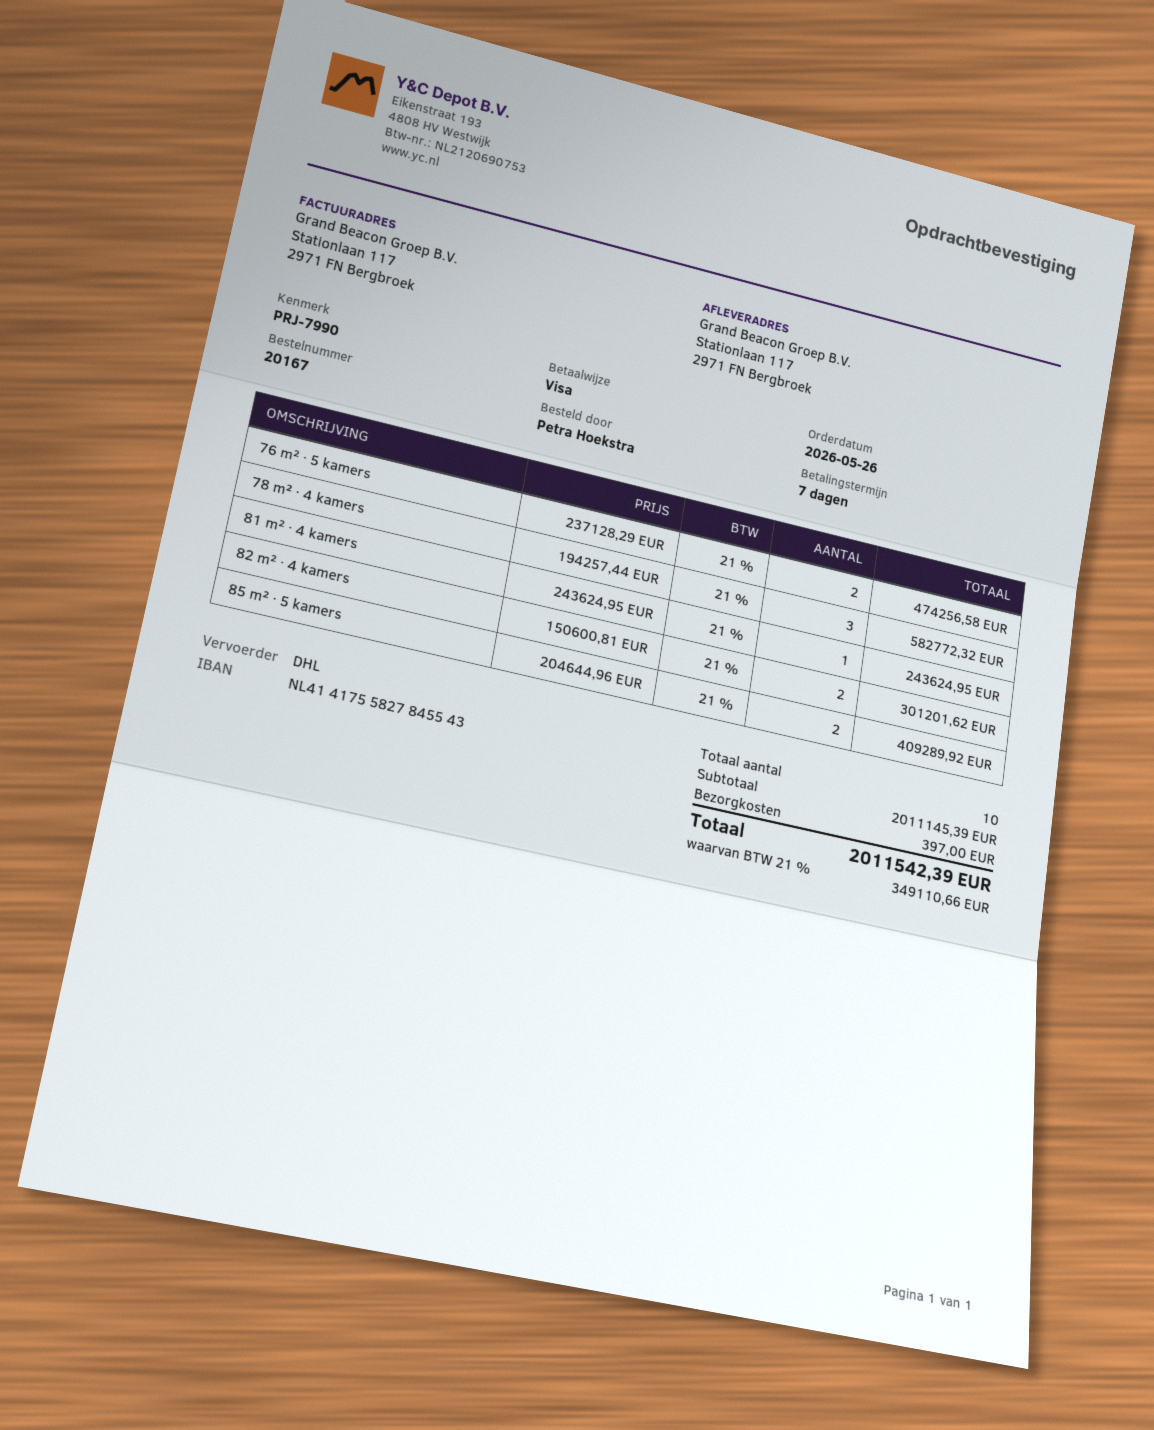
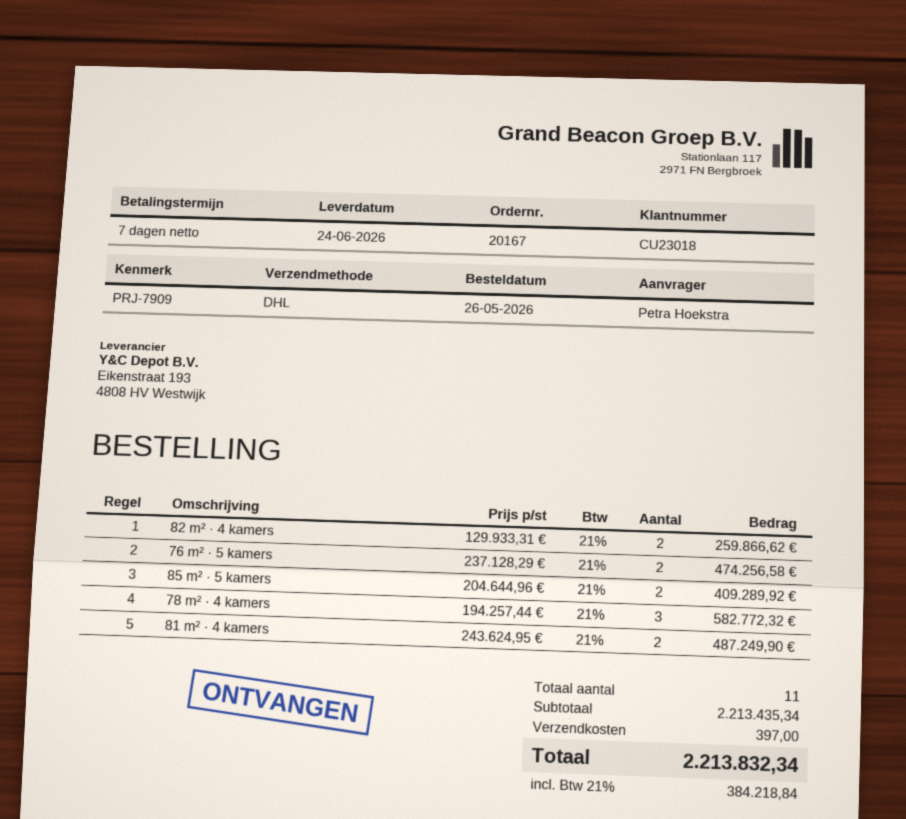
reference: PRJ-7990 -> PRJ-7909
81 m² · 4 kamers: 1 x 243624.95 = 243624.95 -> 2 x 243624.95 = 487249.90
82 m² · 4 kamers: 2 x 150600.81 = 301201.62 -> 2 x 129933.31 = 259866.62
total quantity: 10 -> 11
subtotal: 2011145.39 -> 2213435.34
tax: 21% = 349110.66 -> 21% = 384218.84
total: 2011542.39 -> 2213832.34

